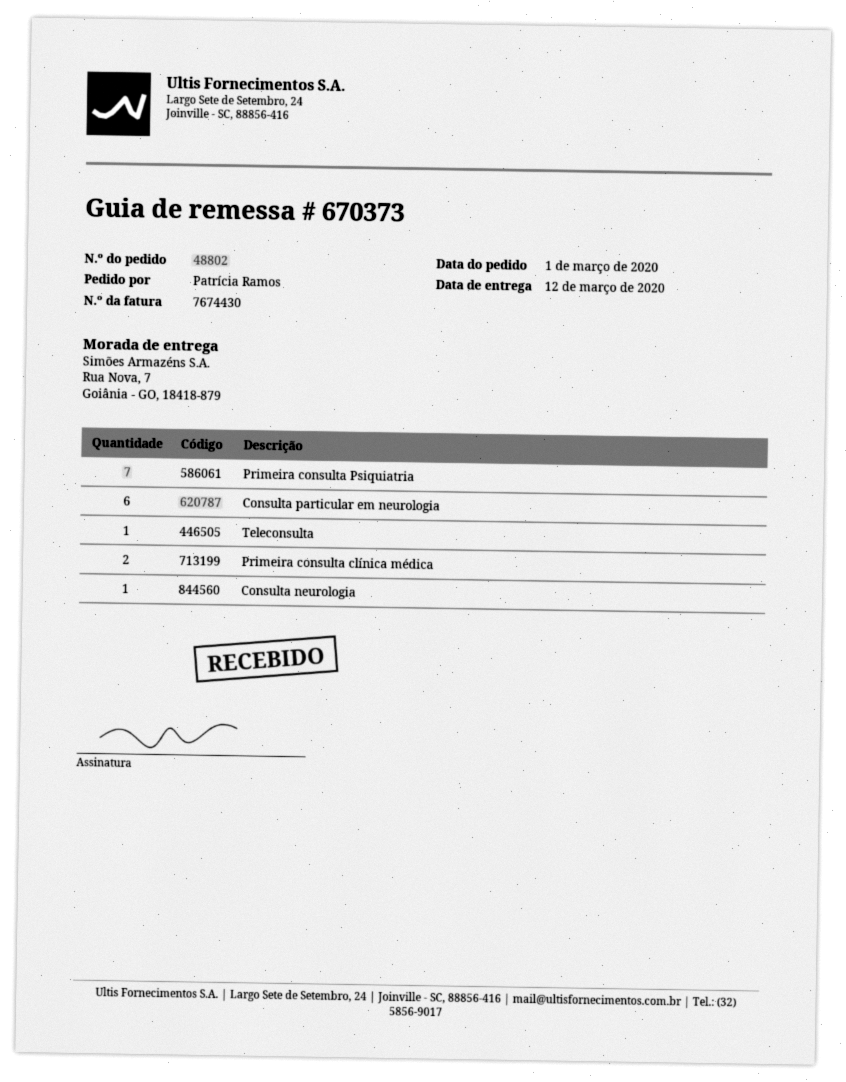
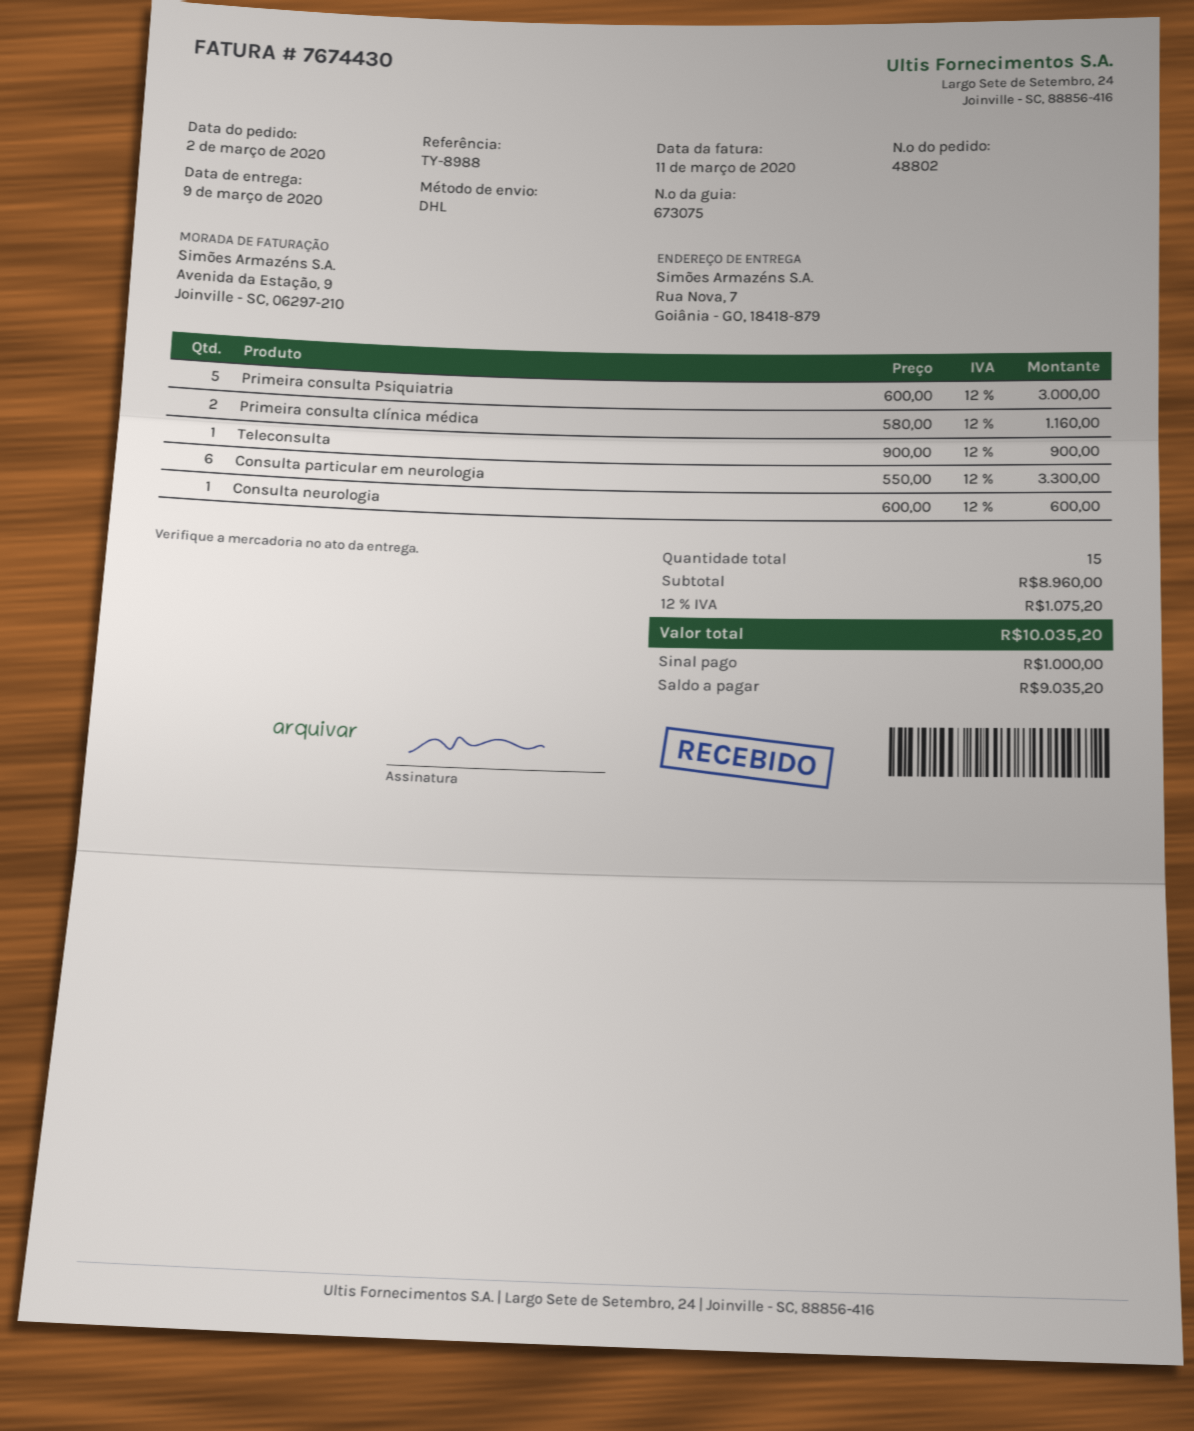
order date: 2020-03-01 -> 2020-03-02
delivery note number: 670373 -> 673075
delivery date: 2020-03-12 -> 2020-03-09
Primeira consulta Psiquiatria: 7 -> 5

